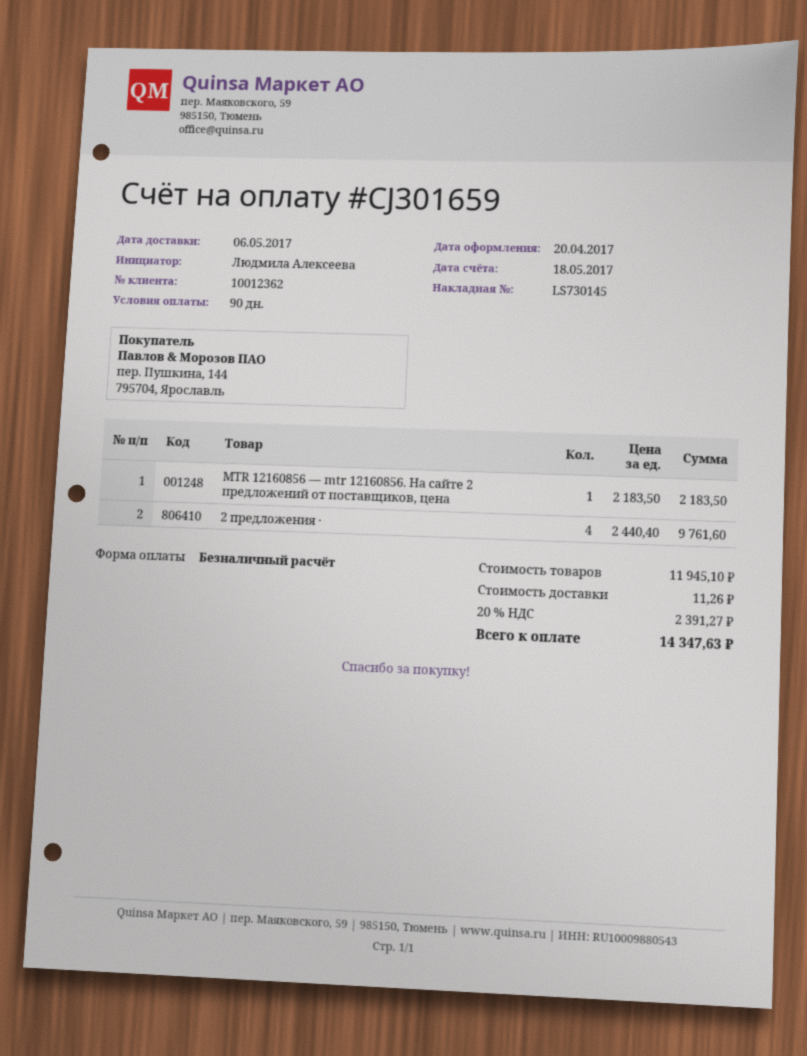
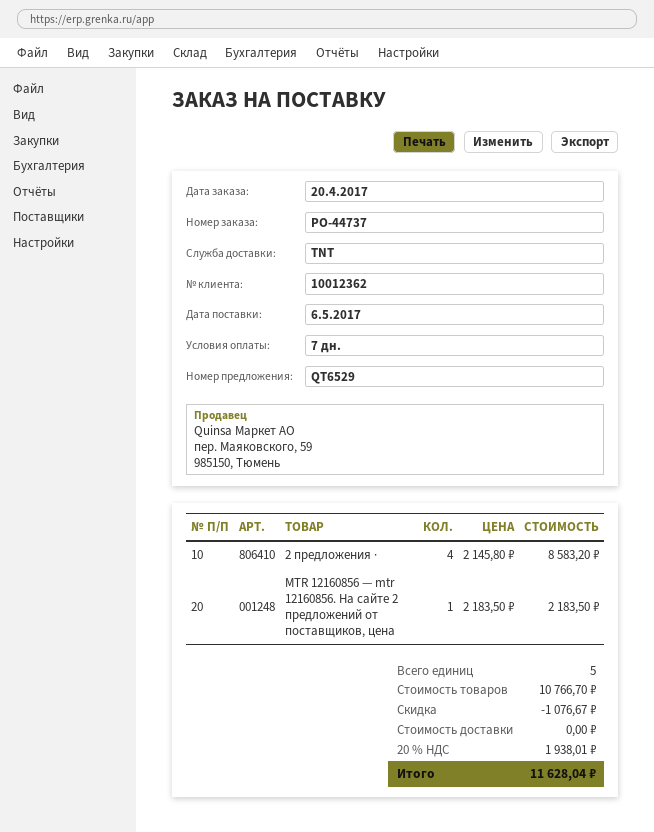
payment terms: 90 days -> 7 days
2 предложения ·: 4 x 2440.40 = 9761.60 -> 4 x 2145.80 = 8583.20
subtotal: 11945.10 -> 10766.70
discount: none -> 1076.67
shipping: 11.26 -> 0.00
tax: 20% = 2391.27 -> 20% = 1938.01
total: 14347.63 -> 11628.04

